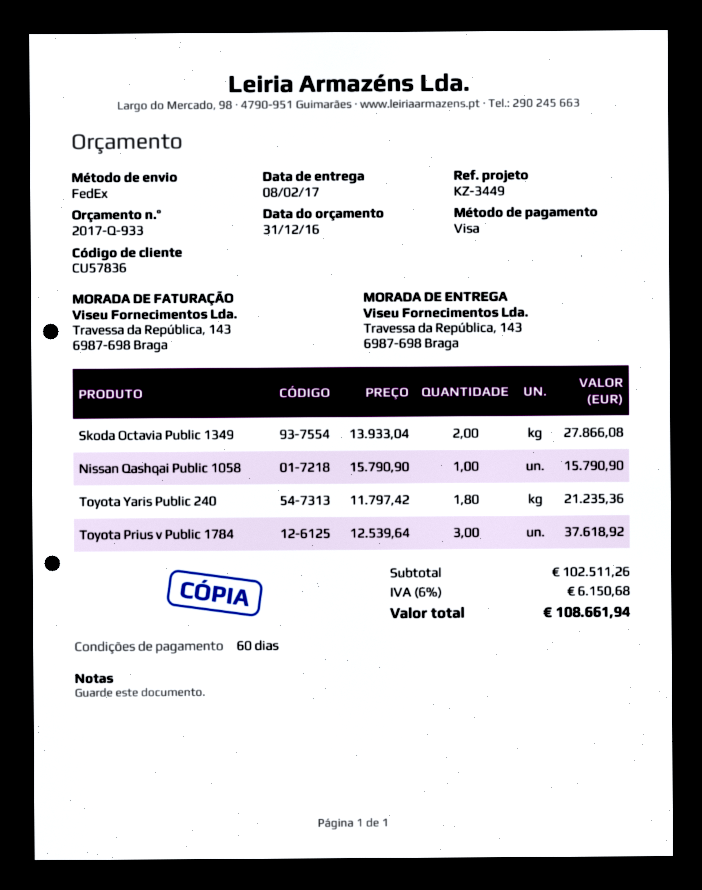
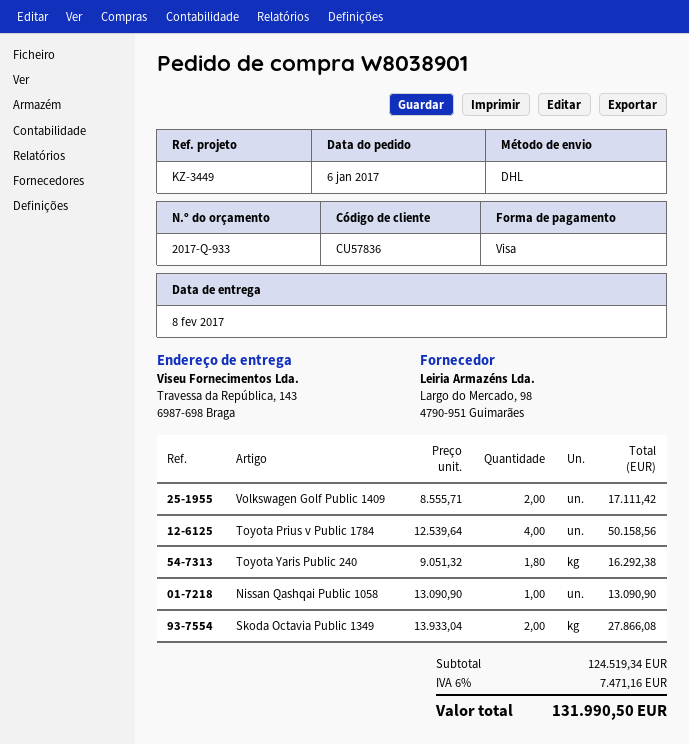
shipping method: FedEx -> DHL
Nissan Qashqai Public 1058: 1 x 15790.90 = 15790.90 -> 1 x 13090.90 = 13090.90
Toyota Yaris Public 240: 1.8 x 11797.42 = 21235.36 -> 1.8 x 9051.32 = 16292.38
Toyota Prius v Public 1784: 3 x 12539.64 = 37618.92 -> 4 x 12539.64 = 50158.56
Volkswagen Golf Public 1409: none -> 2 x 8555.71 = 17111.42
subtotal: 102511.26 -> 124519.34
tax: 6% = 6150.68 -> 6% = 7471.16
total: 108661.94 -> 131990.50

